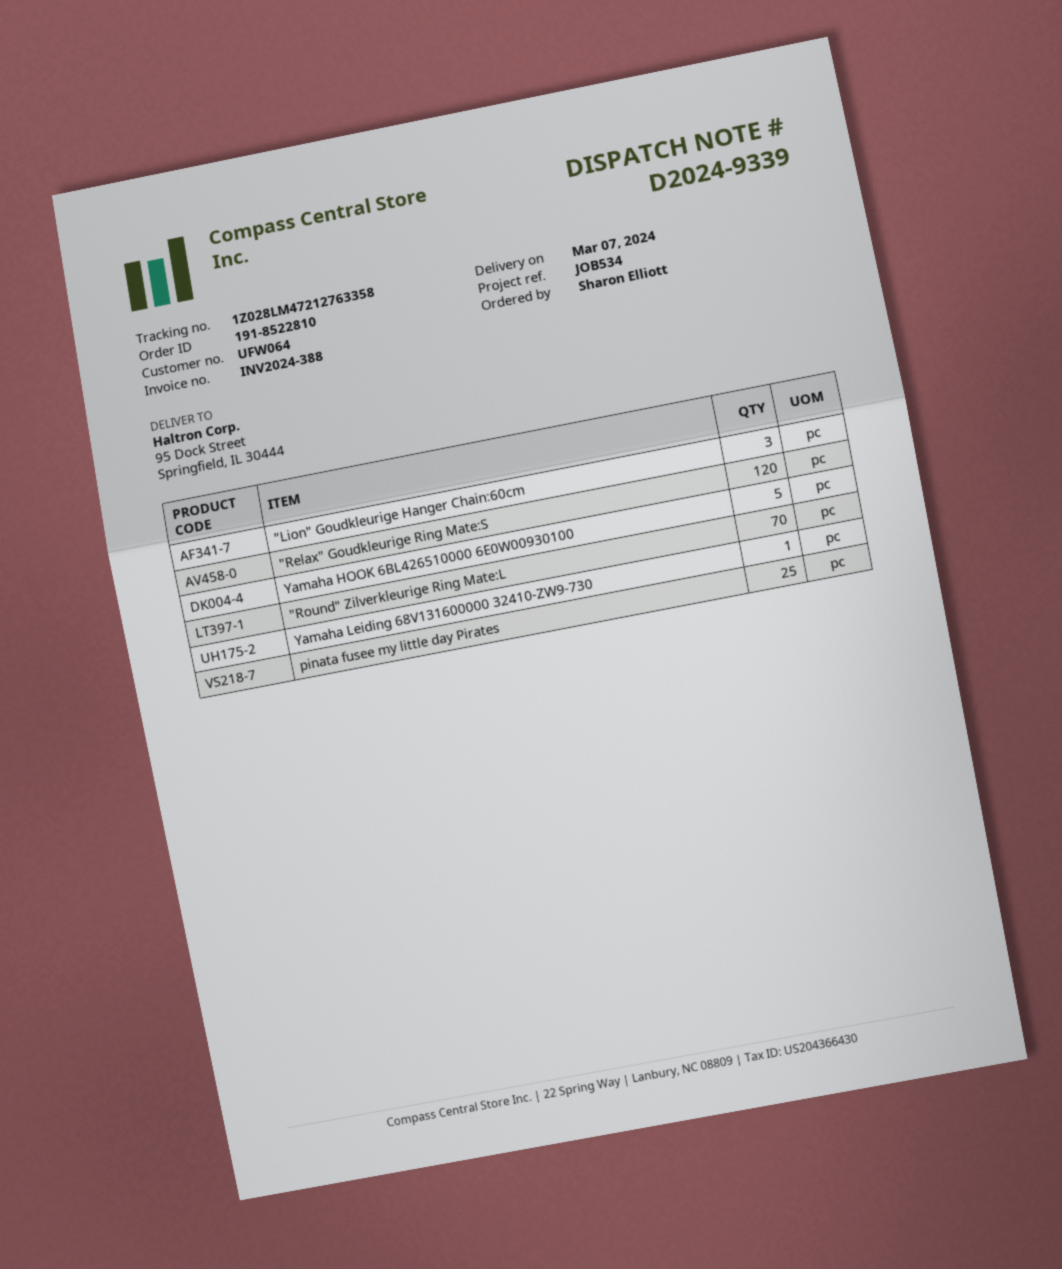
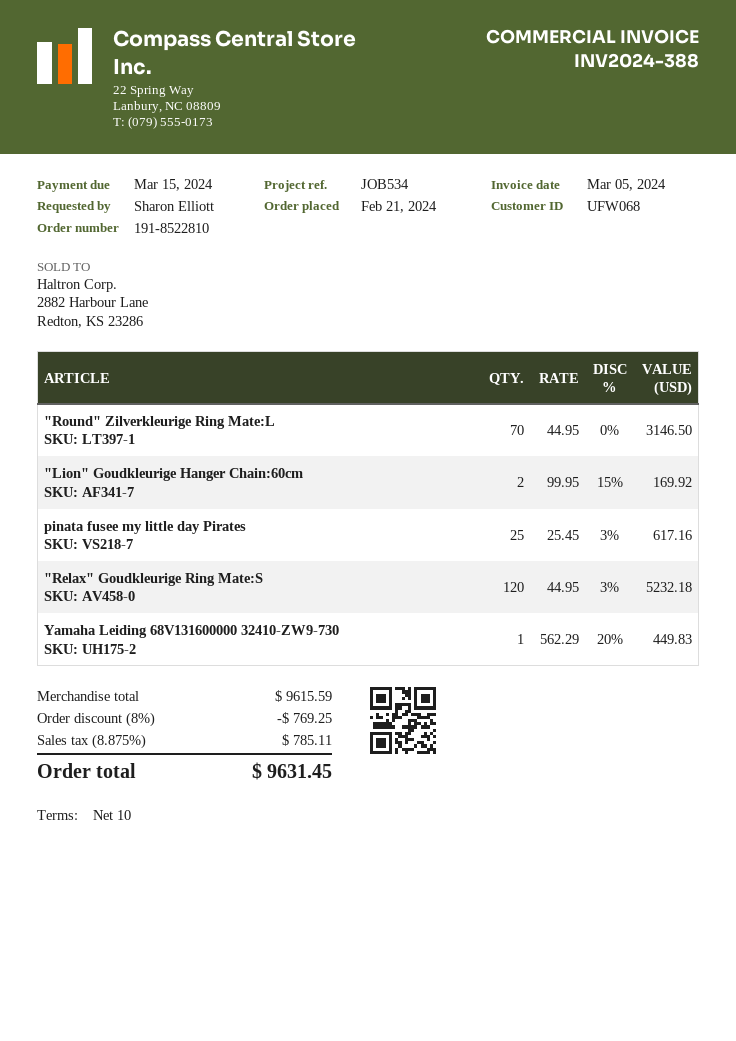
customer number: UFW064 -> UFW068
"Lion" Goudkleurige Hanger Chain:60cm: 3 -> 2
Yamaha HOOK 6BL426510000 6E0W00930100: 5 -> none

